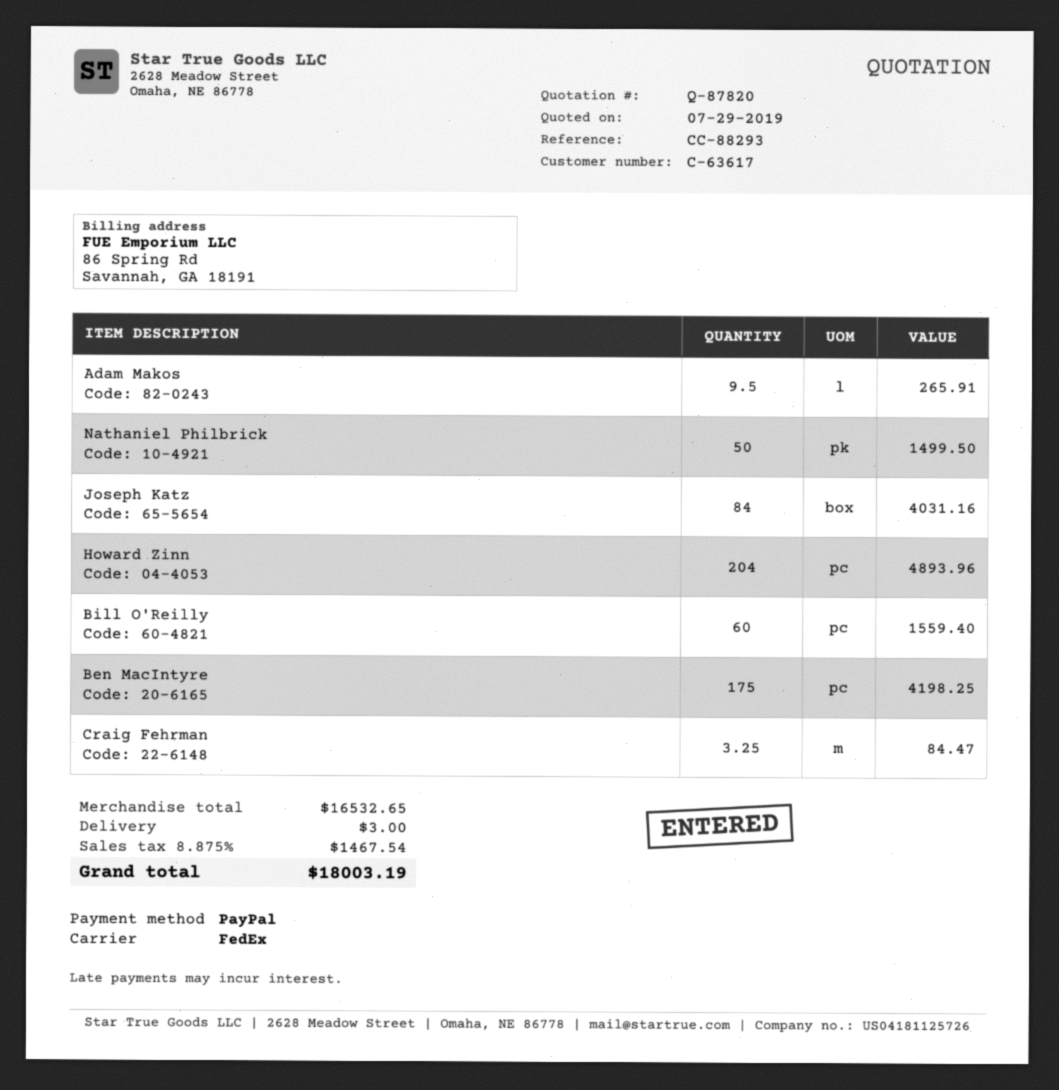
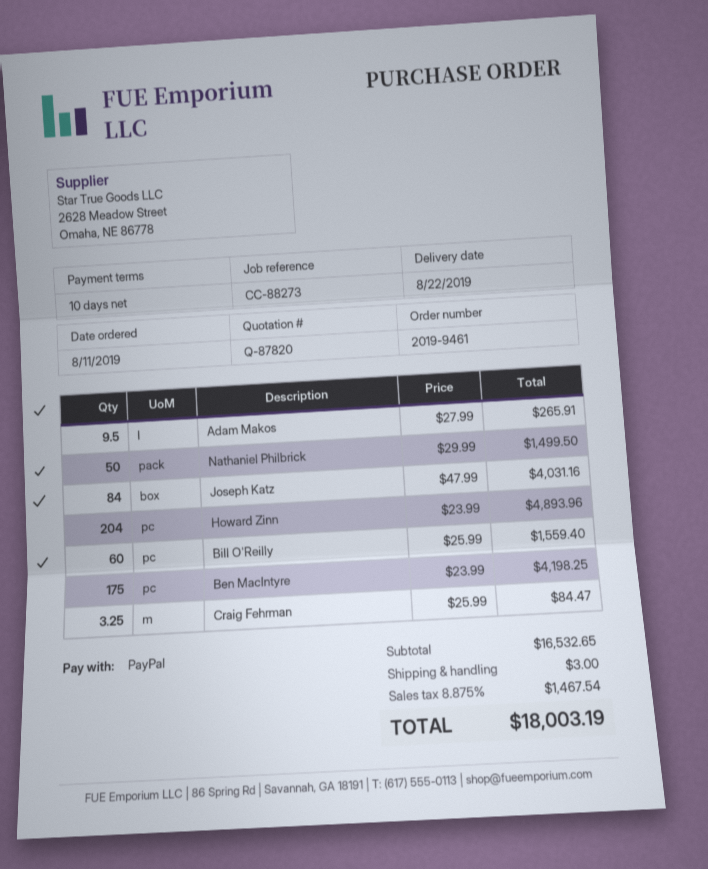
reference: CC-88293 -> CC-88273

